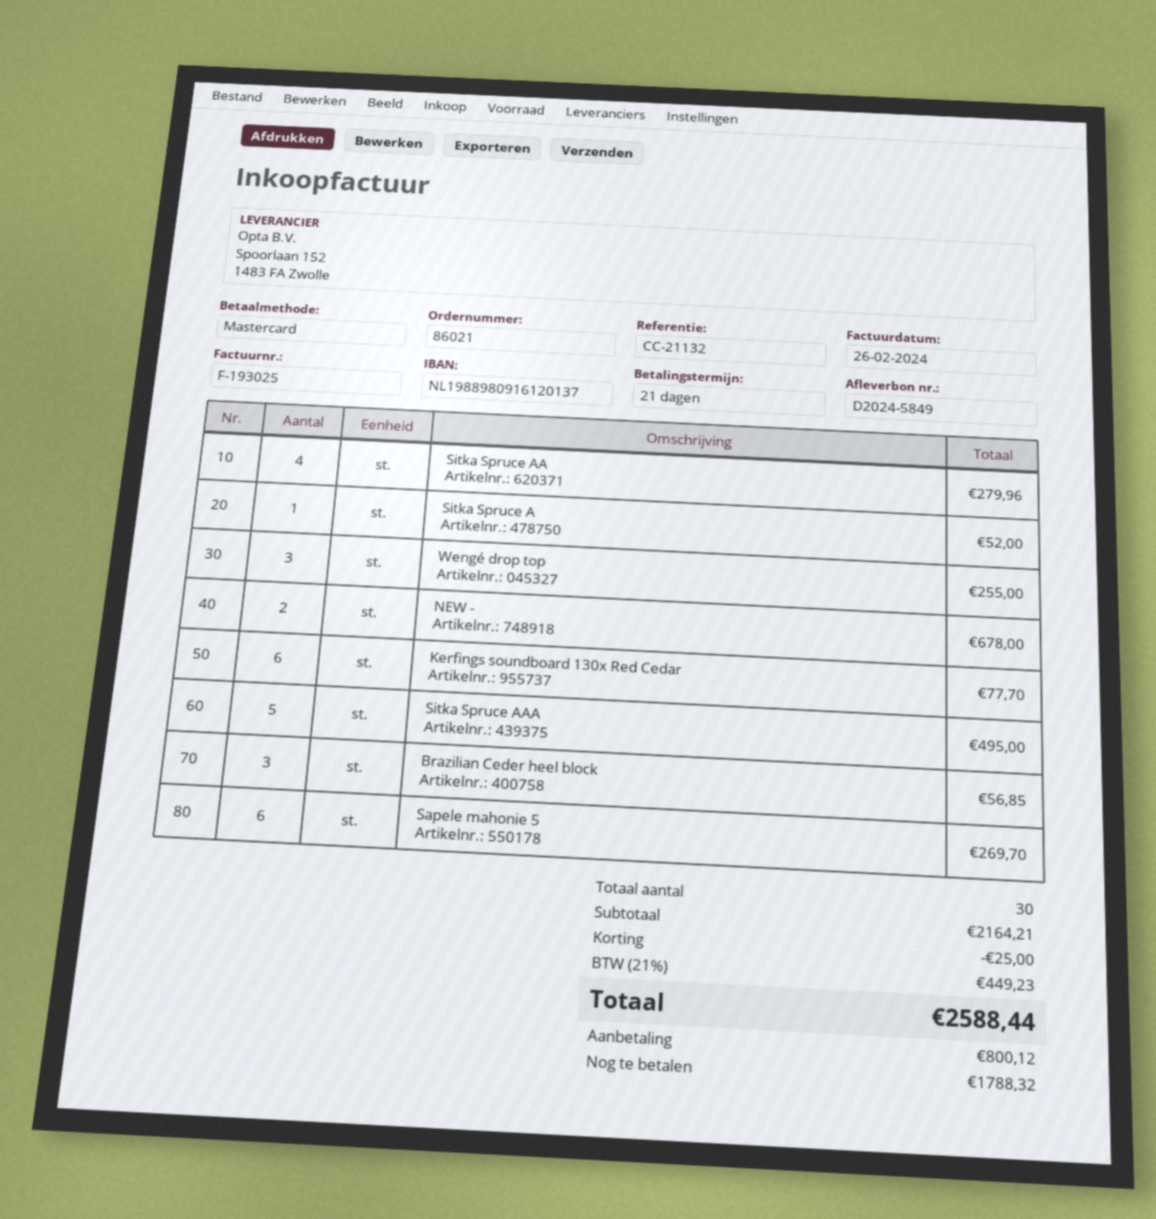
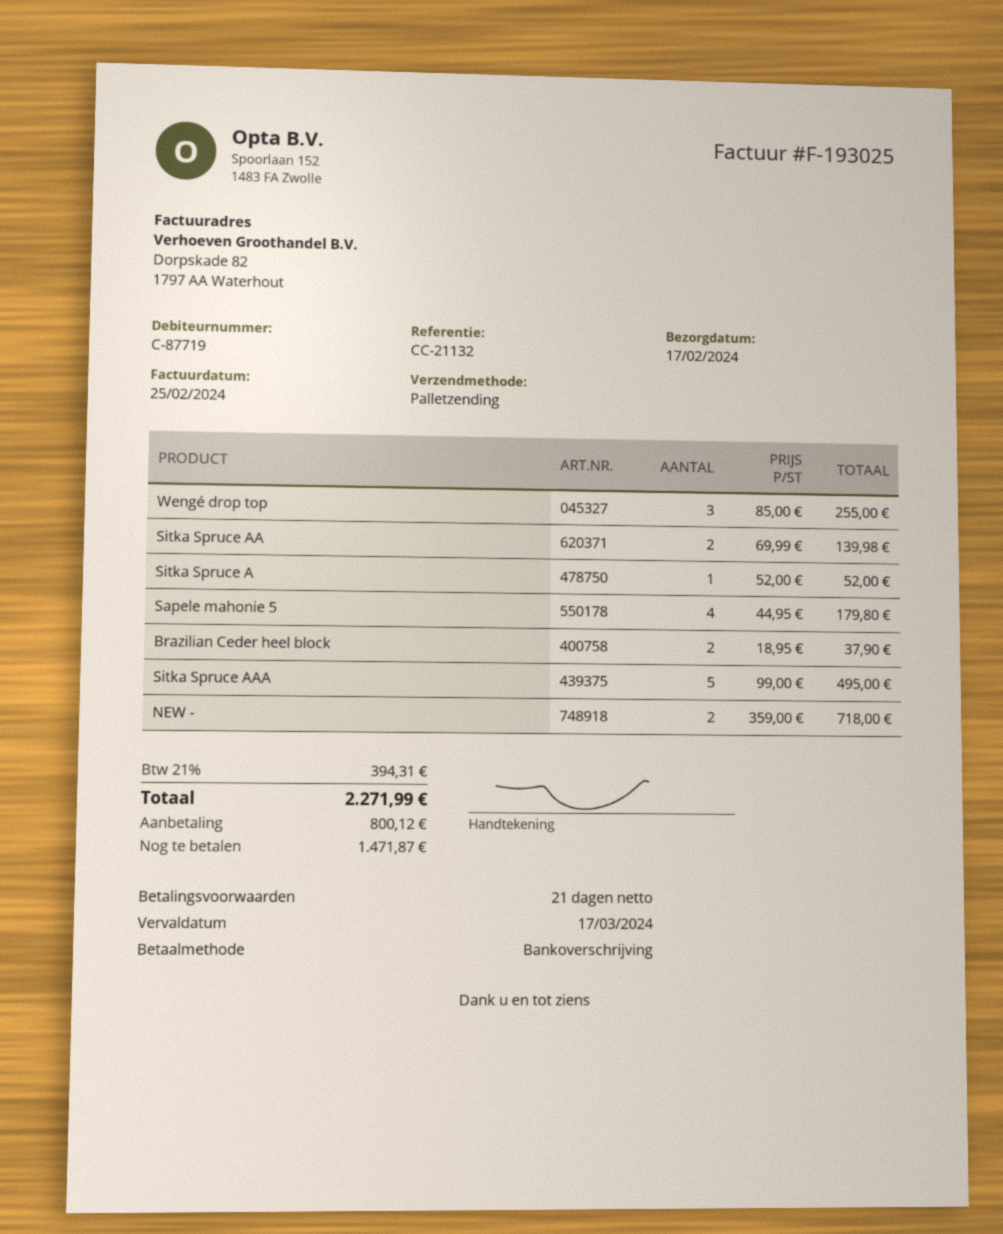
invoice date: 2024-02-26 -> 2024-02-25
payment method: Mastercard -> bank transfer
Sitka Spruce AA: 4 for 279.96 -> 2 for 139.98
NEW -: 2 for 678.00 -> 2 for 718.00
Kerfings soundboard 130x Red Cedar: 6 for 77.70 -> none
Brazilian Ceder heel block: 3 for 56.85 -> 2 for 37.90
Sapele mahonie 5: 6 for 269.70 -> 4 for 179.80
discount: 25.00 -> none
tax: 21% = 449.23 -> 21% = 394.31
total: 2588.44 -> 2271.99
balance: 1788.32 -> 1471.87

